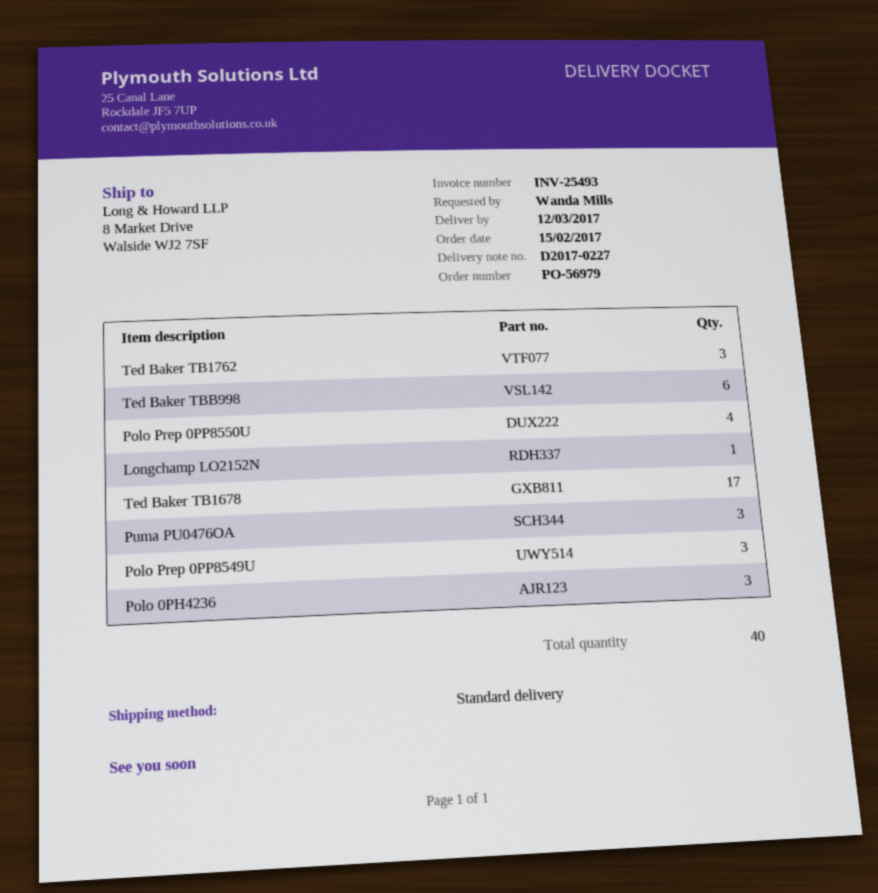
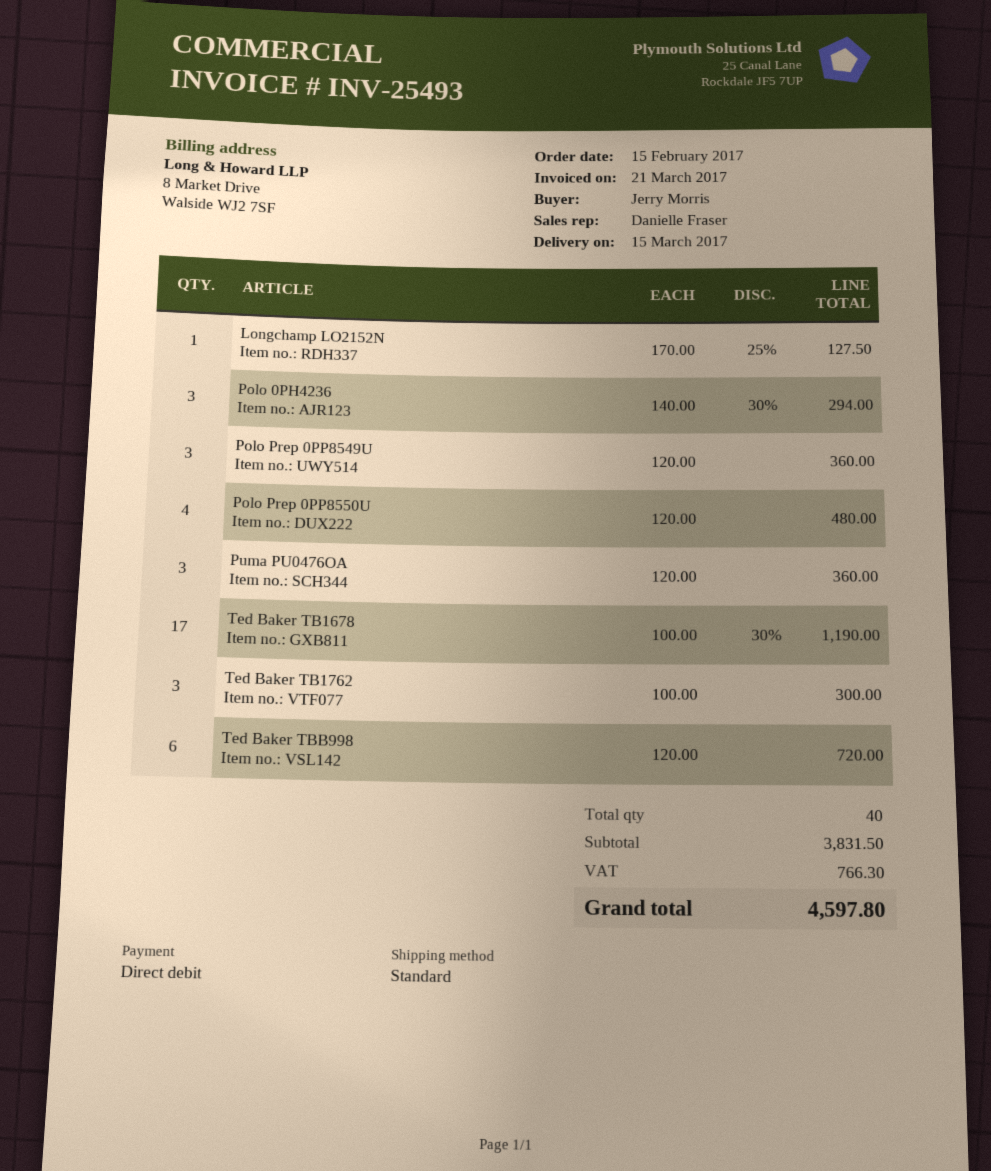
delivery date: 2017-03-12 -> 2017-03-15
ordered by: Wanda Mills -> Jerry Morris

